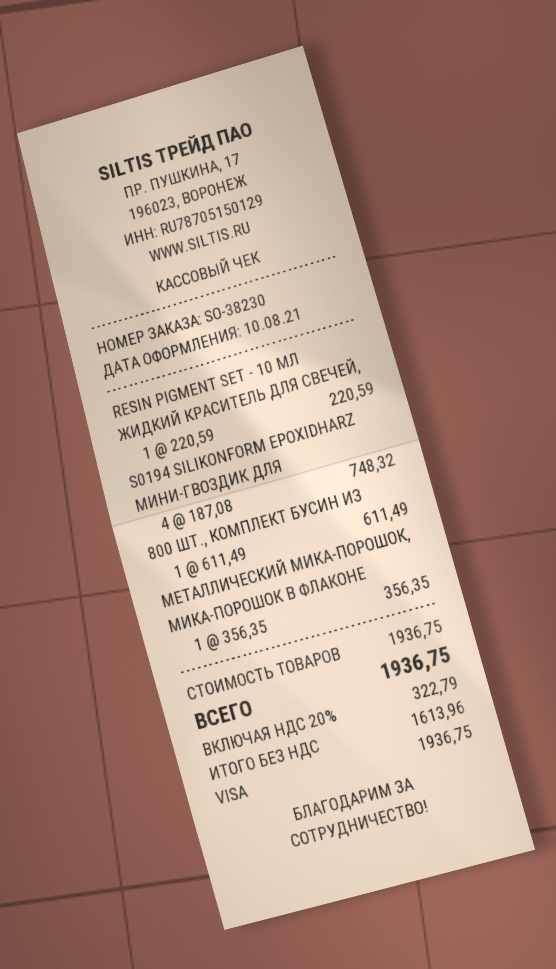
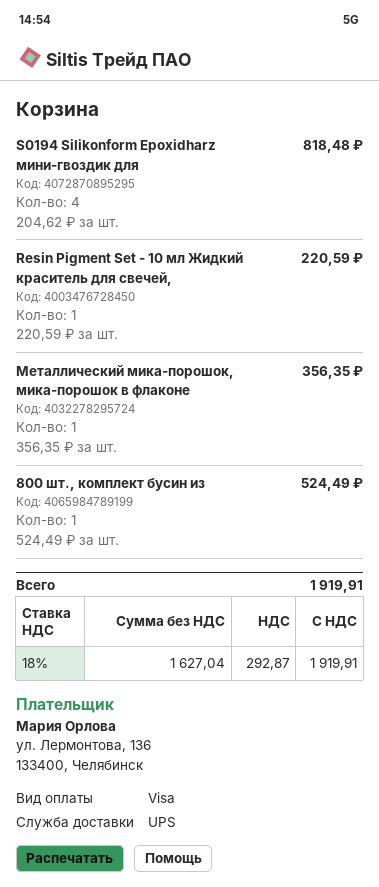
S0194 SILIKONFORM EPOXIDHARZ МИНИ-ГВОЗДИК ДЛЯ: 4 x 187.08 = 748.32 -> 4 x 204.62 = 818.48
800 ШТ., КОМПЛЕКТ БУСИН ИЗ: 1 x 611.49 = 611.49 -> 1 x 524.49 = 524.49
net: 1613.96 -> 1627.04
tax: 20% = 322.79 -> 18% = 292.87
total: 1936.75 -> 1919.91

